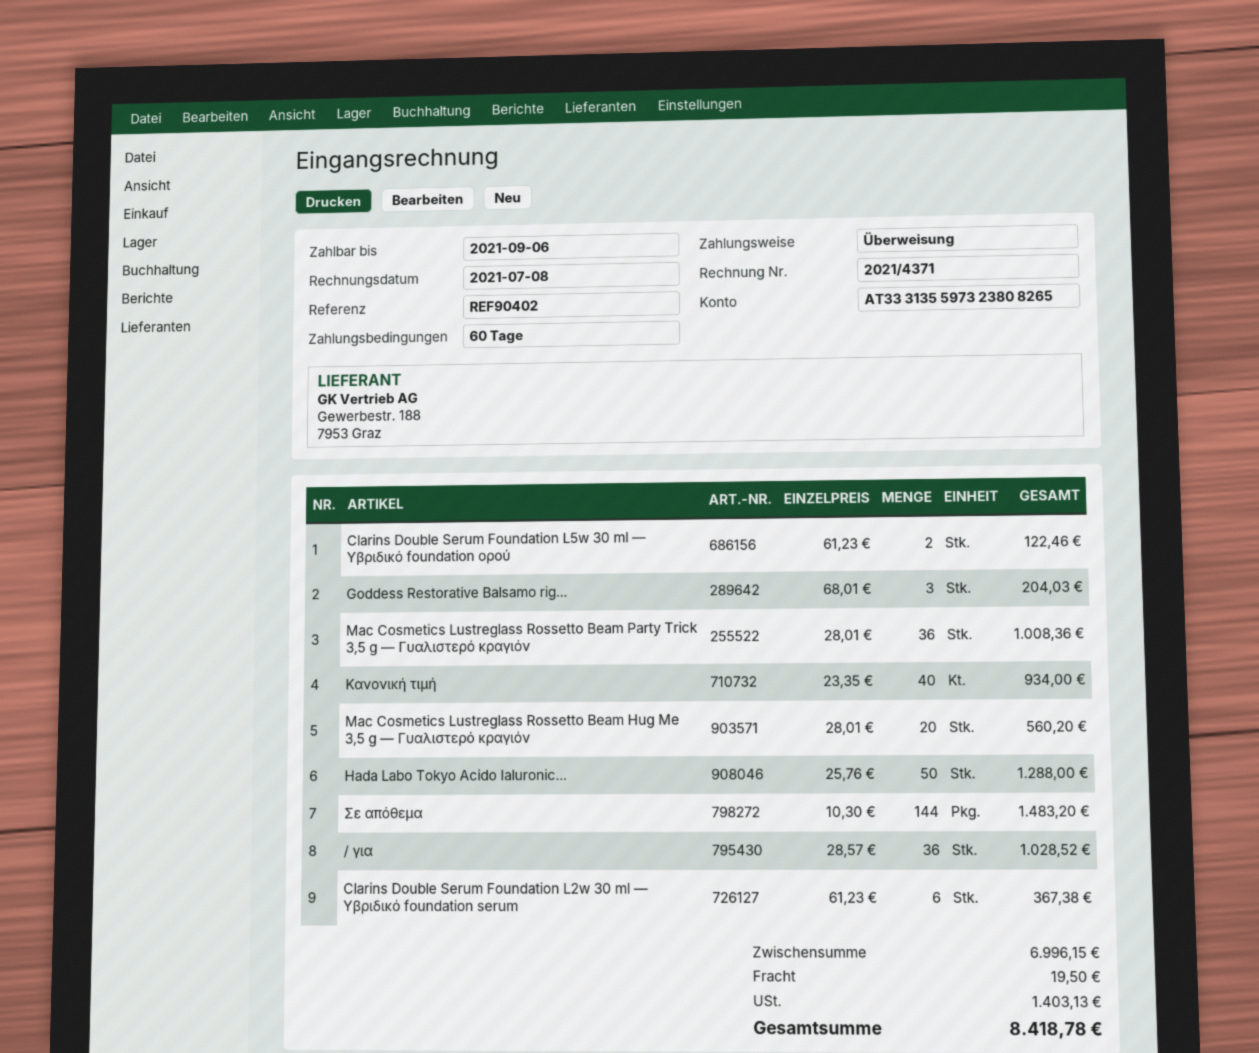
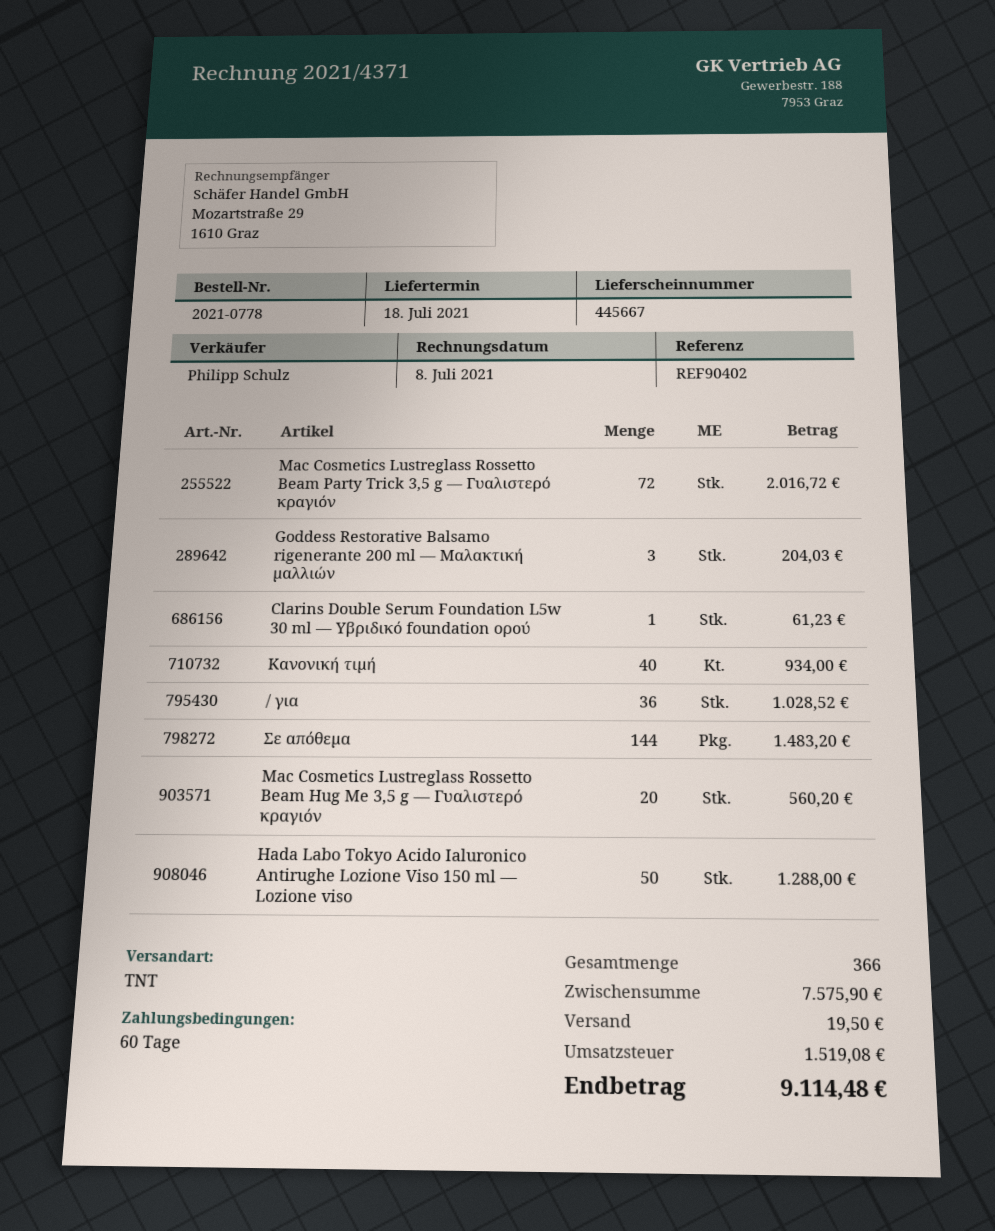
Clarins Double Serum Foundation L5w 30 ml — Υβριδικό foundation ορού: 2 for 122.46 -> 1 for 61.23
Mac Cosmetics Lustreglass Rossetto Beam Party Trick 3,5 g — Γυαλιστερό κραγιόν: 36 for 1008.36 -> 72 for 2016.72
Clarins Double Serum Foundation L2w 30 ml — Υβριδικό foundation serum: 6 for 367.38 -> none
subtotal: 6996.15 -> 7575.90
tax: 1403.13 -> 1519.08
total: 8418.78 -> 9114.48

